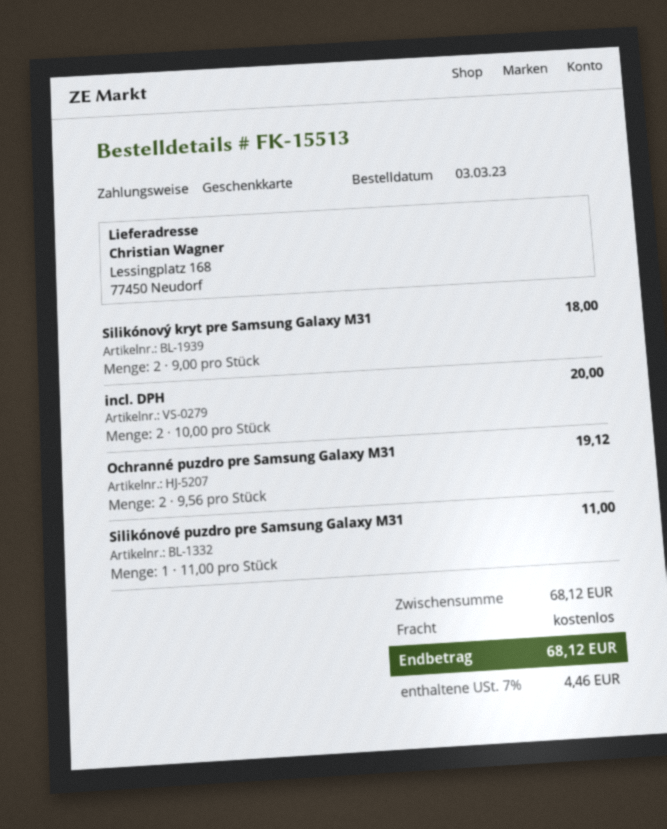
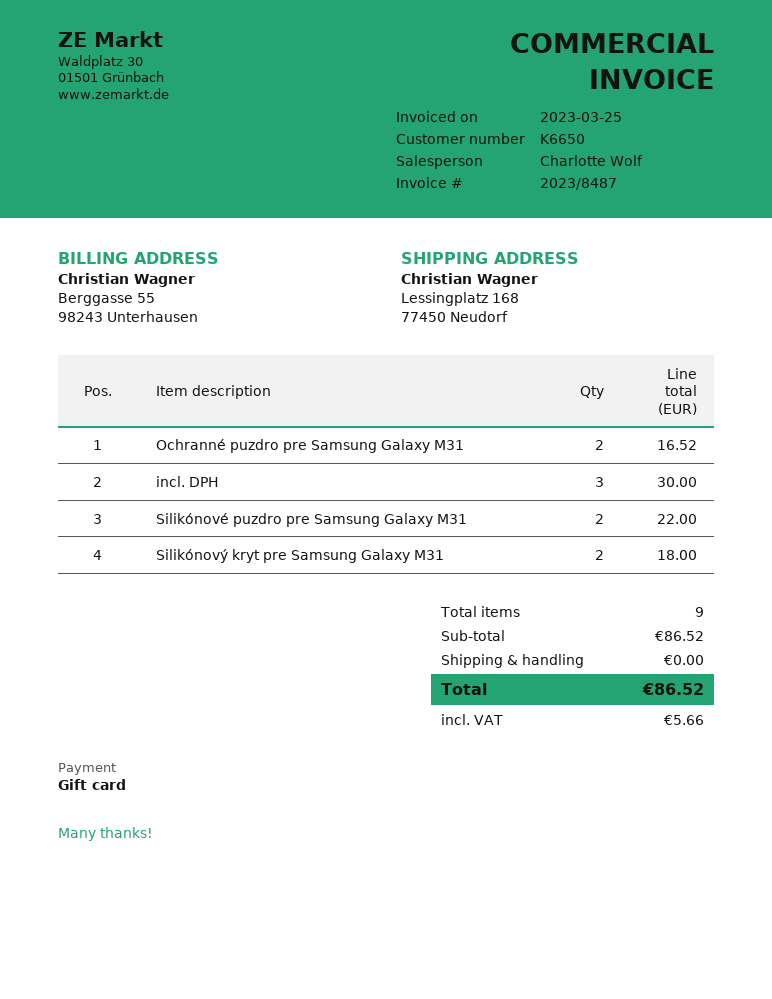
incl. DPH: 2 for 20.00 -> 3 for 30.00
Ochranné puzdro pre Samsung Galaxy M31: 2 for 19.12 -> 2 for 16.52
Silikónové puzdro pre Samsung Galaxy M31: 1 for 11.00 -> 2 for 22.00
subtotal: 68.12 -> 86.52
tax: 4.46 -> 5.66
total: 68.12 -> 86.52

